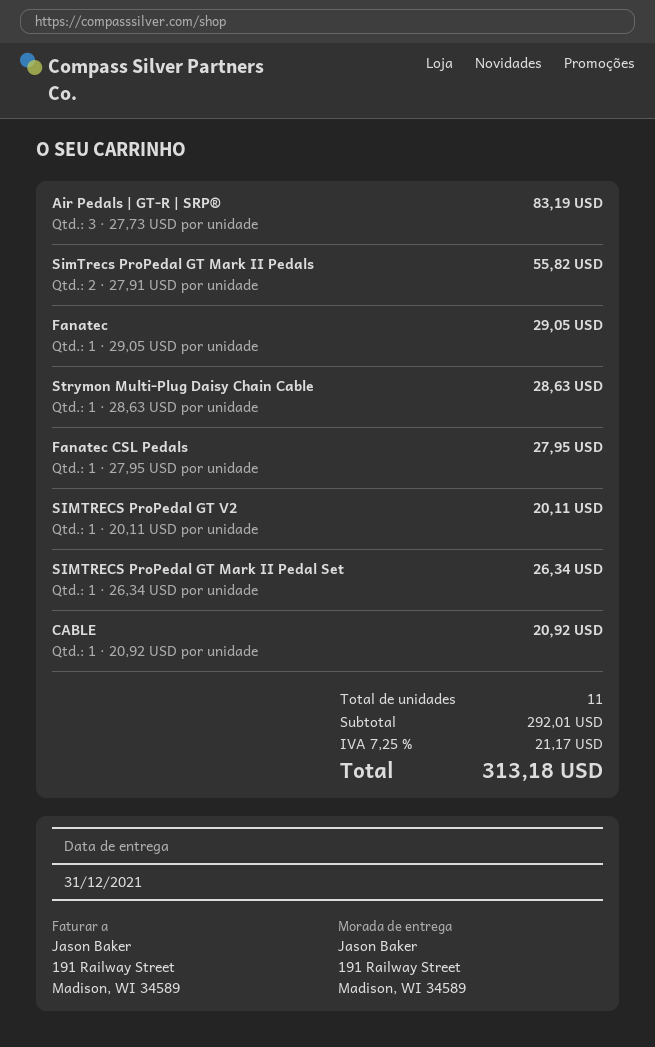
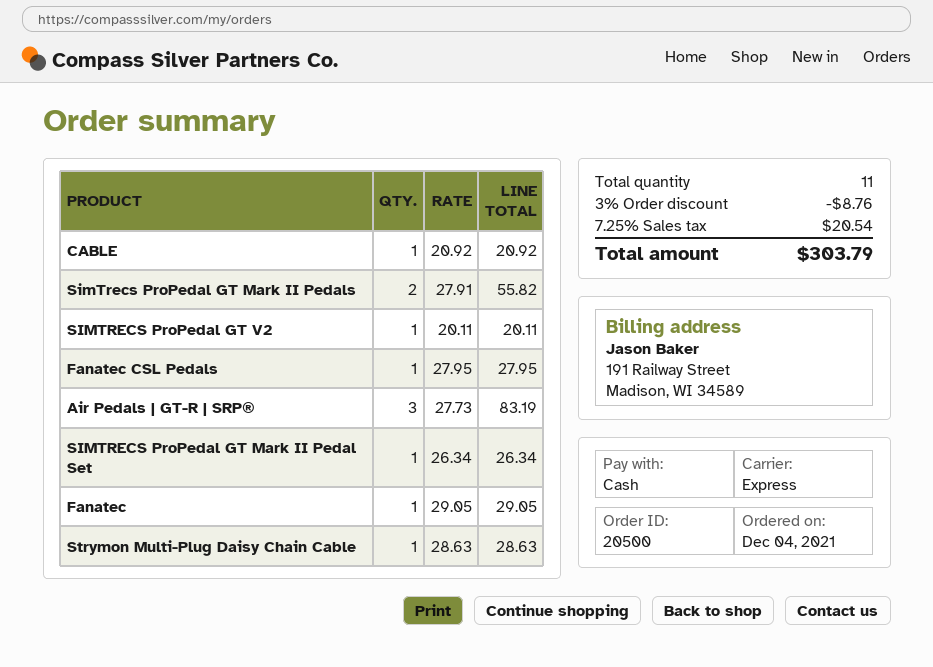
discount: none -> 3% = 8.76
tax: 7.25% = 21.17 -> 7.25% = 20.54
total: 313.18 -> 303.79

